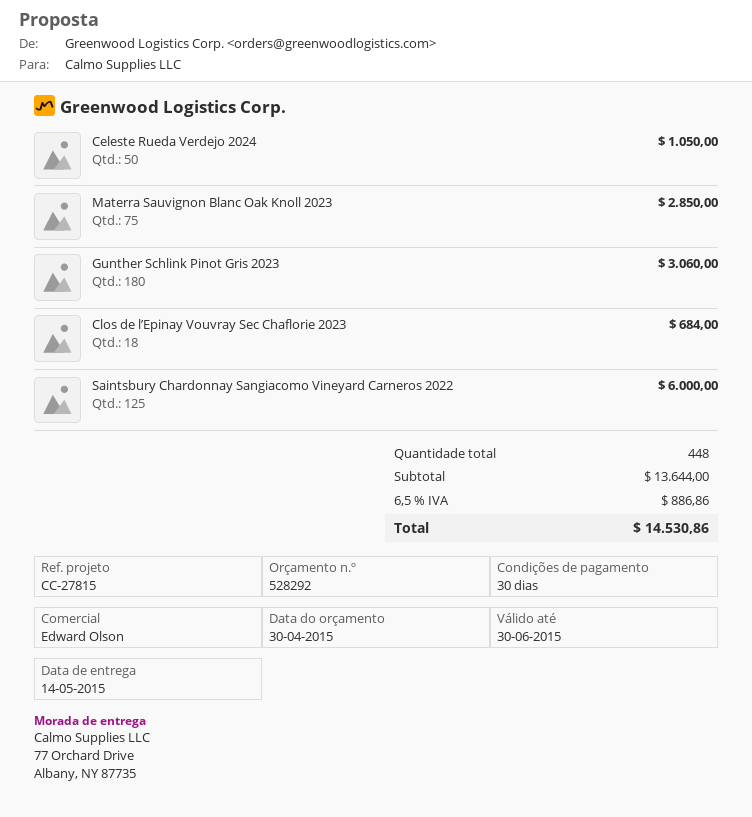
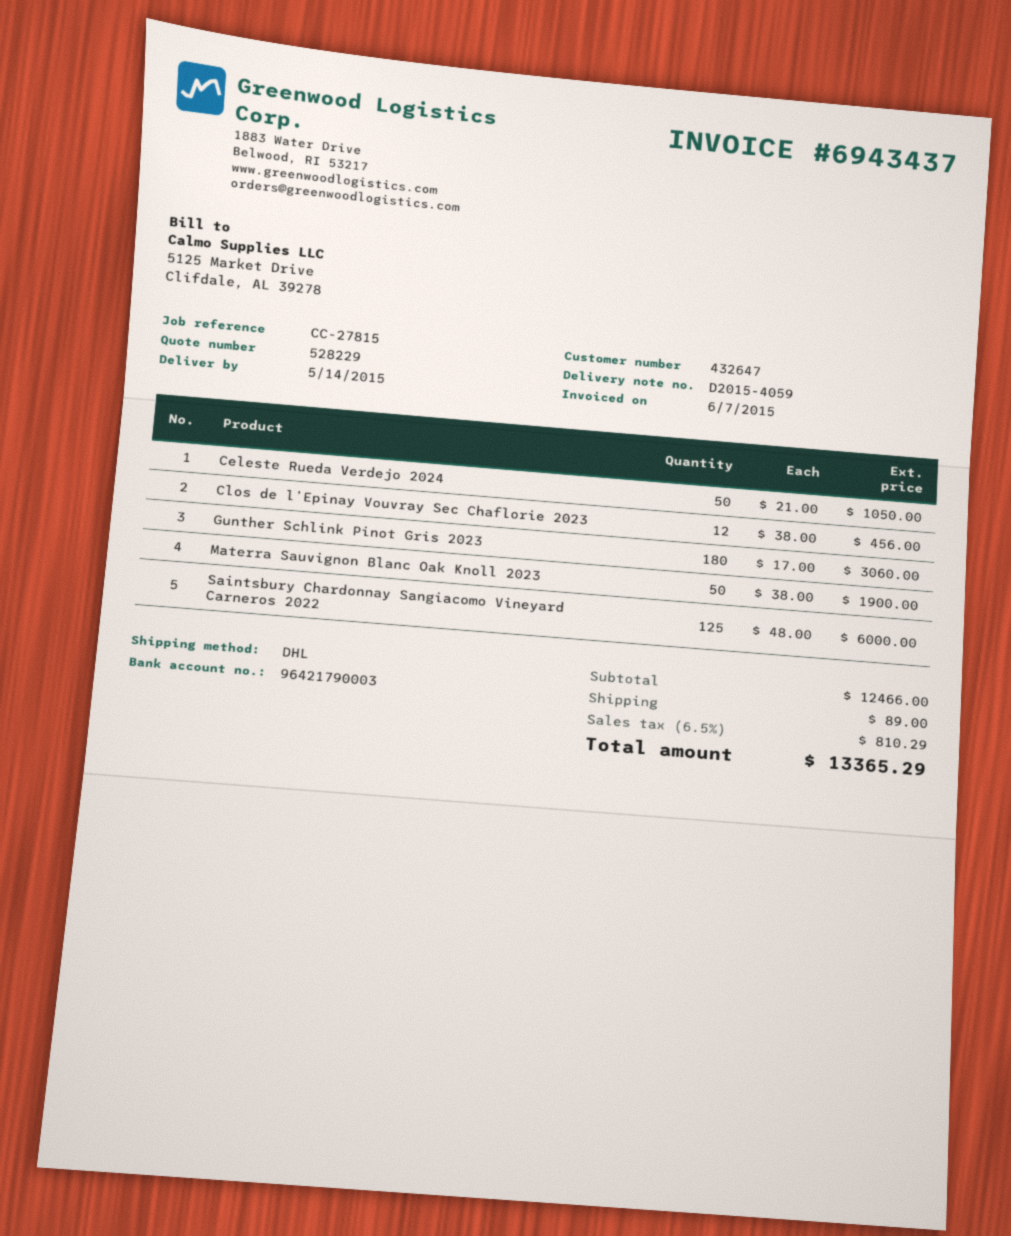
quote number: 528292 -> 528229
Materra Sauvignon Blanc Oak Knoll 2023: 75 for 2850.00 -> 50 for 1900.00
Clos de l’Epinay Vouvray Sec Chaflorie 2023: 18 for 684.00 -> 12 for 456.00
subtotal: 13644.00 -> 12466.00
shipping: none -> 89.00
tax: 6.5% = 886.86 -> 6.5% = 810.29
total: 14530.86 -> 13365.29

